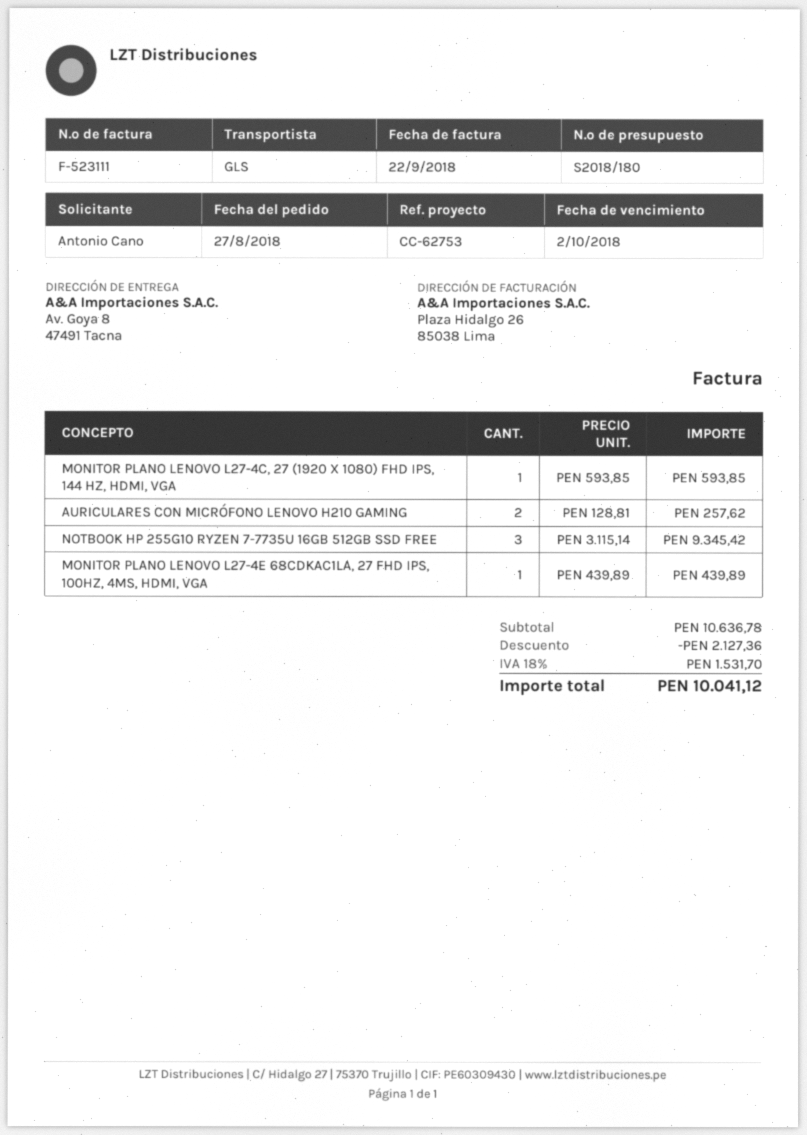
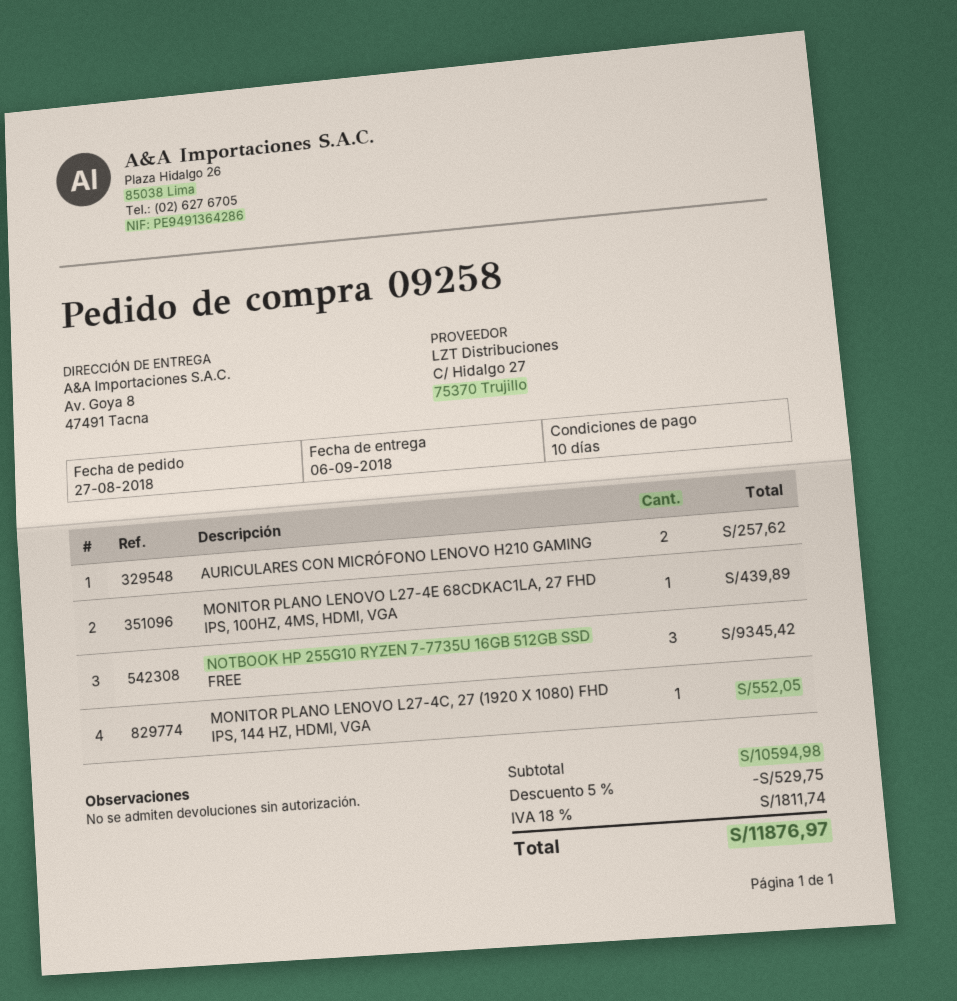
MONITOR PLANO LENOVO L27-4C, 27 (1920 X 1080) FHD IPS, 144 HZ, HDMI, VGA: 1 for 593.85 -> 1 for 552.05
subtotal: 10636.78 -> 10594.98
discount: 2127.36 -> 529.75
tax: 18% = 1531.70 -> 18% = 1811.74
total: 10041.12 -> 11876.97

